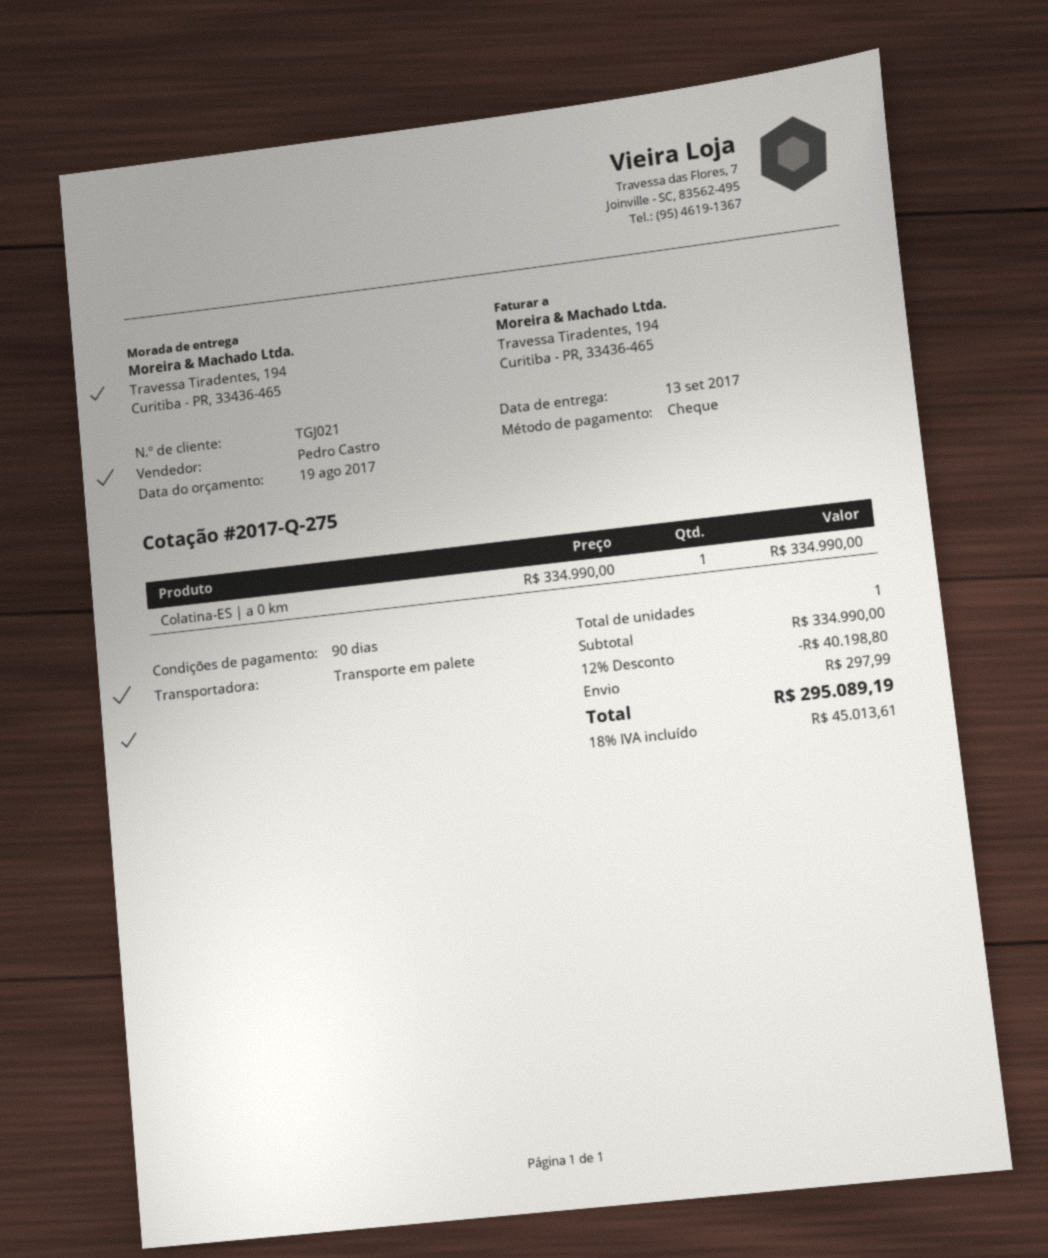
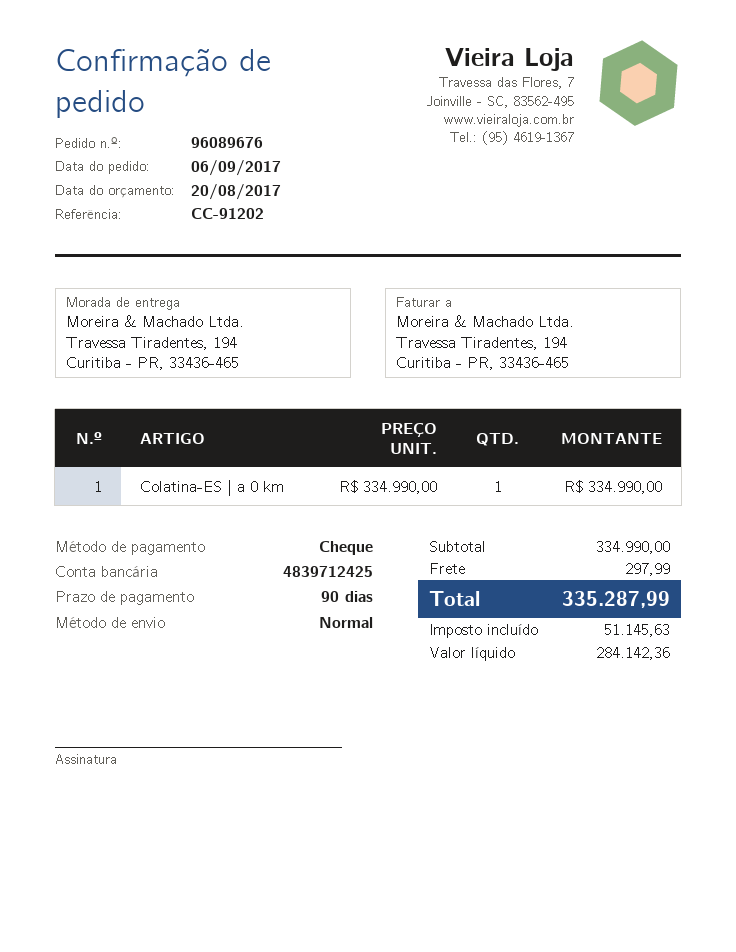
quote date: 2017-08-19 -> 2017-08-20
shipping method: pallet freight -> standard
discount: 12% = 40198.80 -> none
tax: 45013.61 -> 51145.63
total: 295089.19 -> 335287.99

